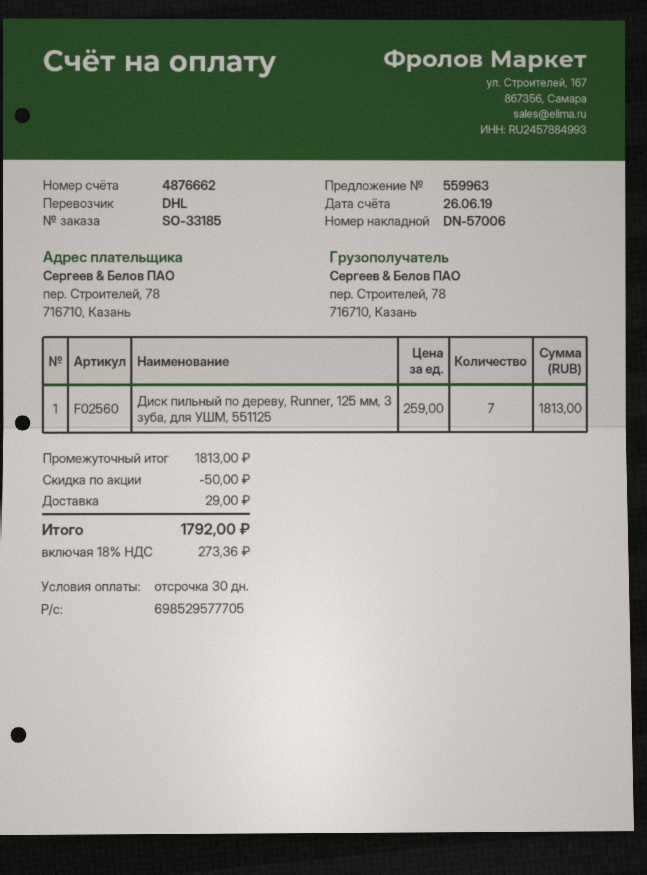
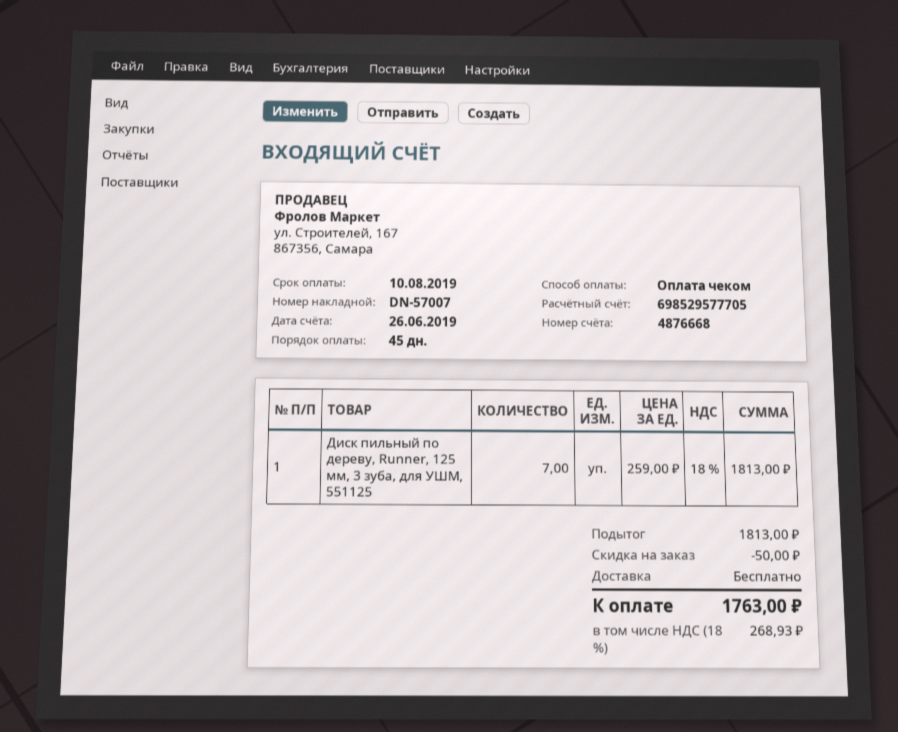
delivery note number: DN-57006 -> DN-57007
invoice number: 4876662 -> 4876668
payment terms: 30 days -> 45 days
shipping: 29.00 -> 0.00
tax: 18% = 273.36 -> 18% = 268.93
total: 1792.00 -> 1763.00

